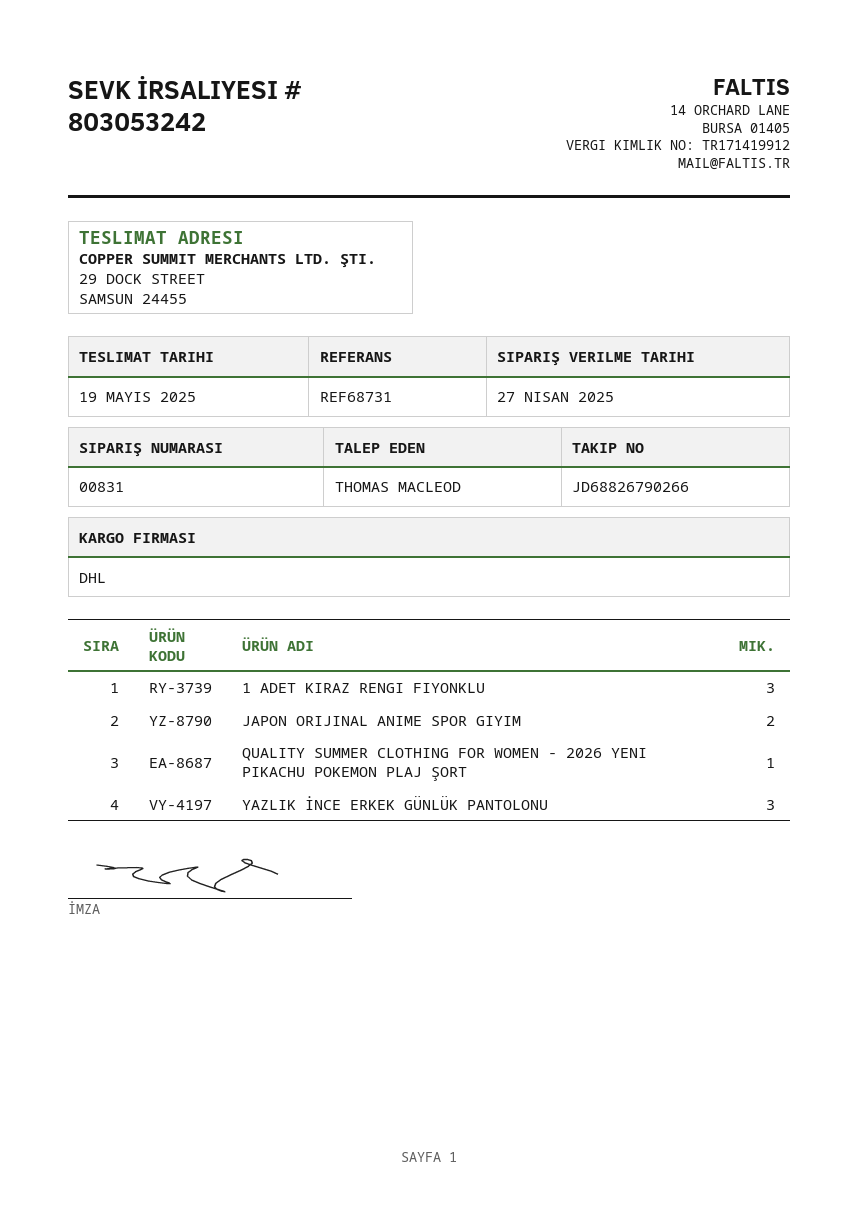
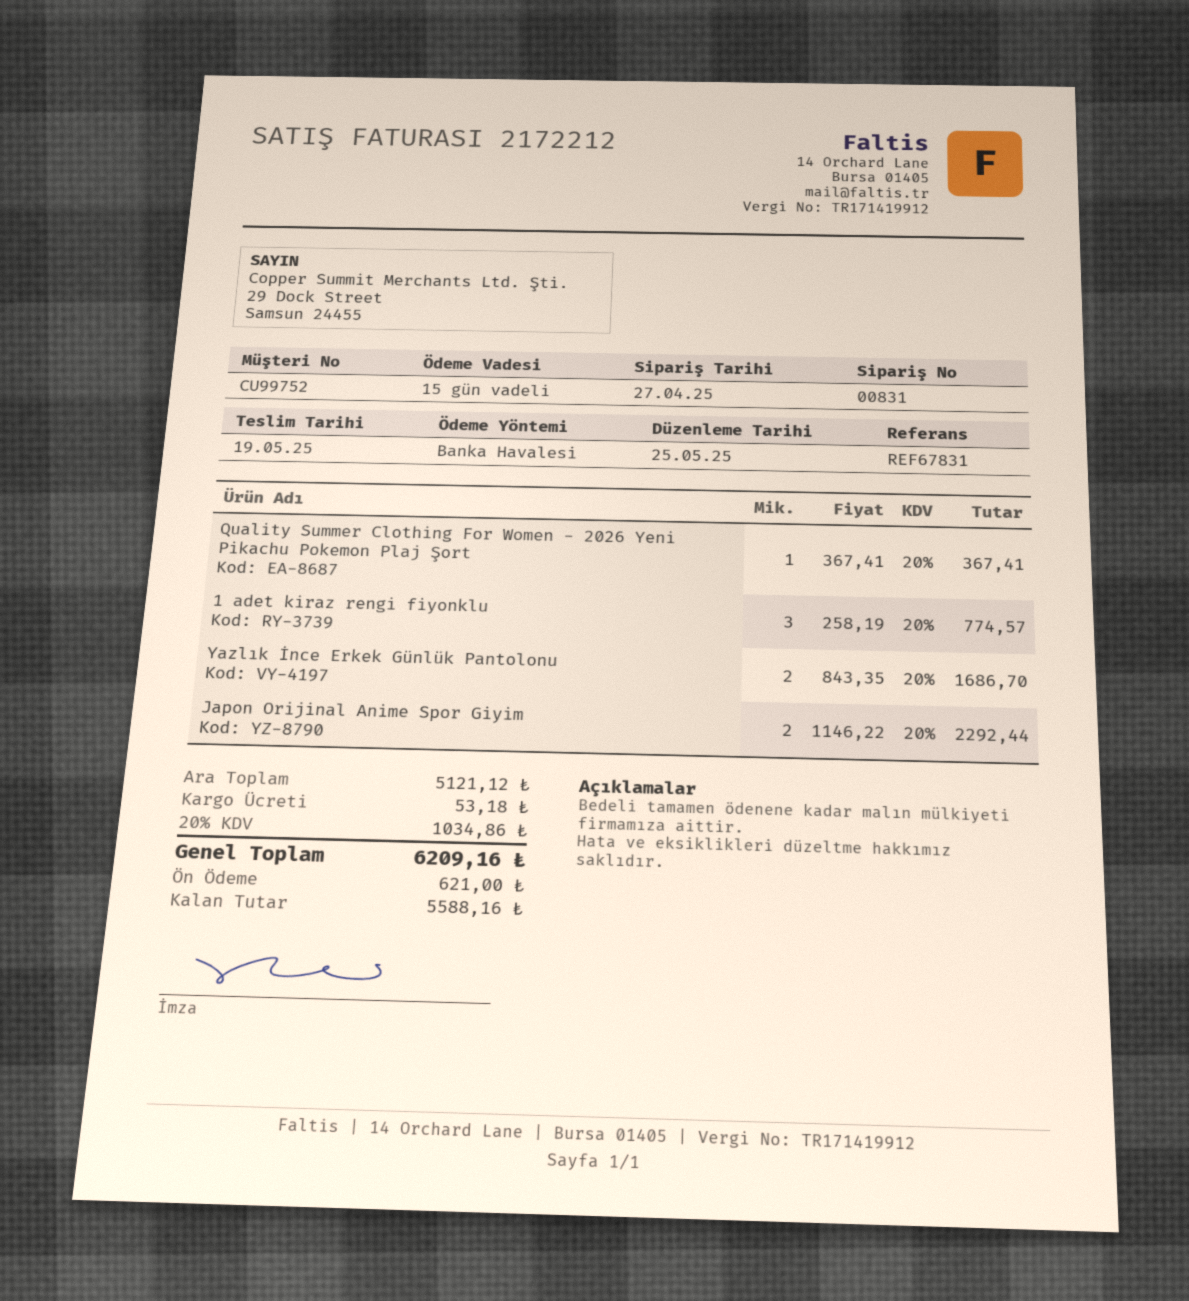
reference: REF68731 -> REF67831
YAZLIK İNCE ERKEK GÜNLÜK PANTOLONU: 3 -> 2

